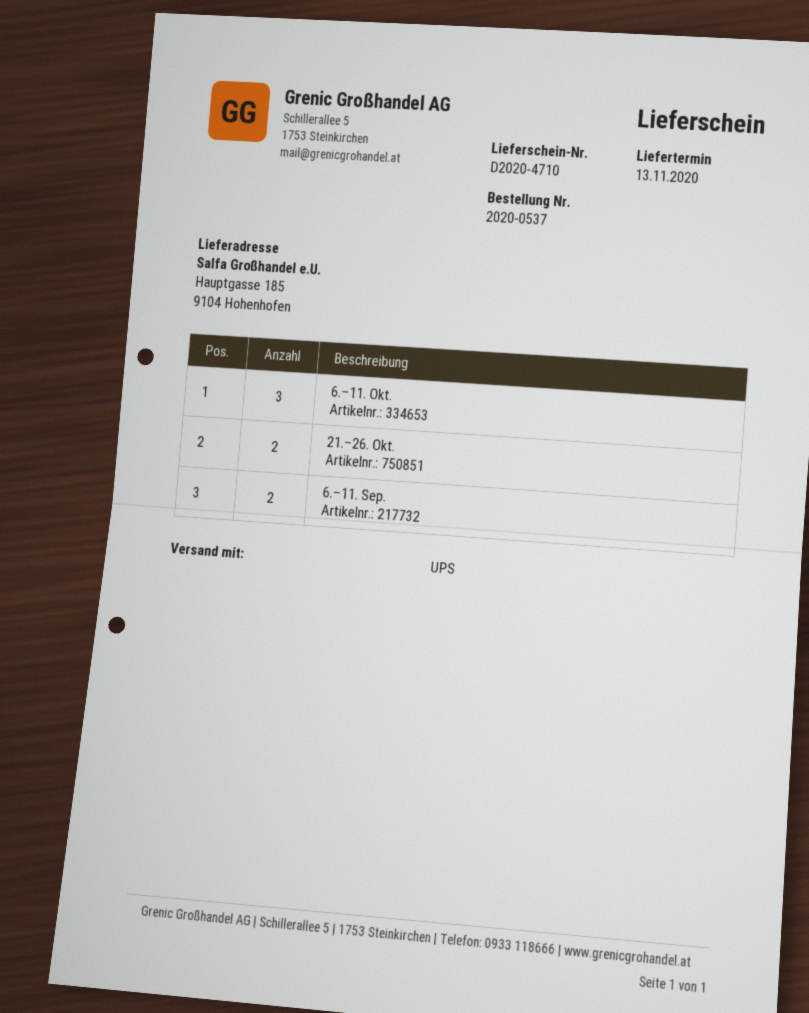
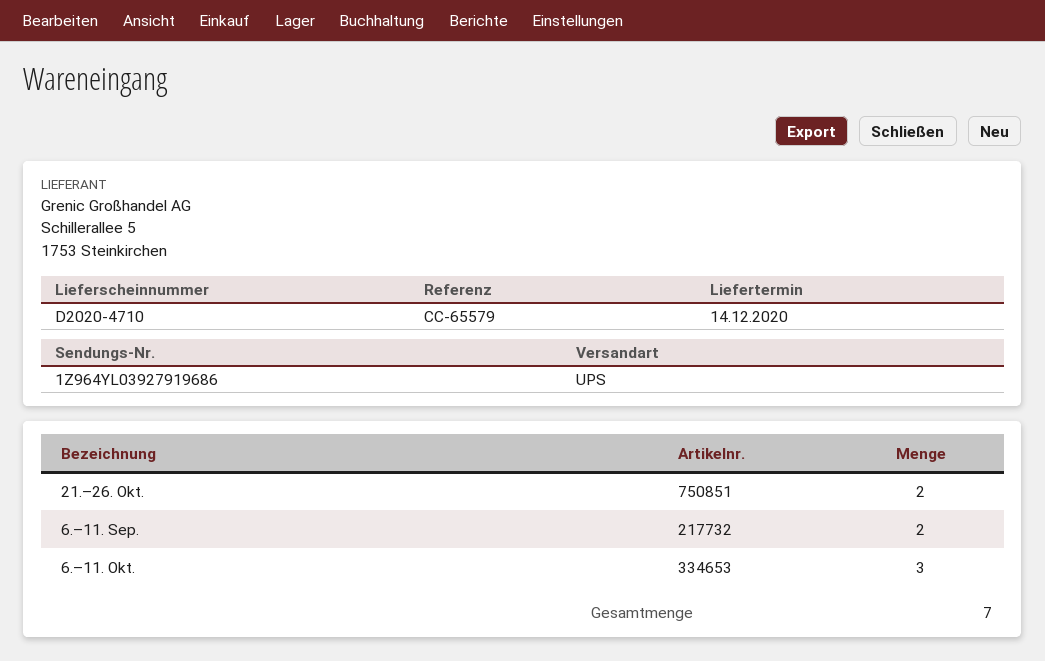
delivery date: 2020-11-13 -> 2020-12-14

